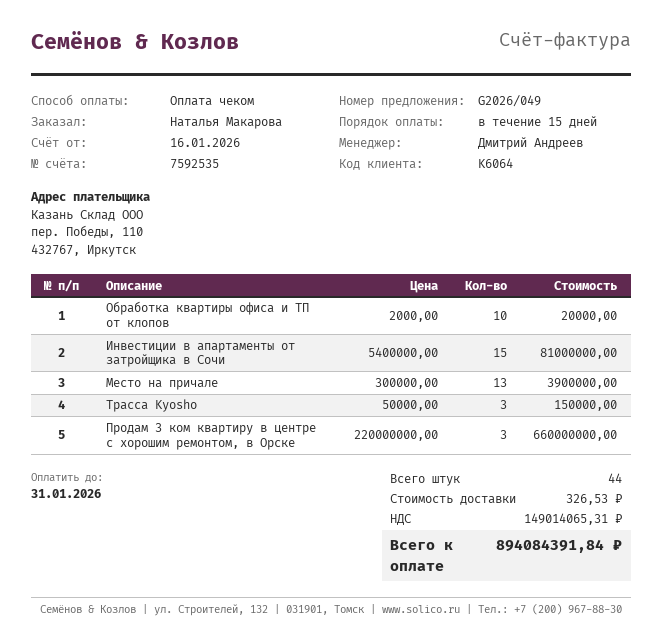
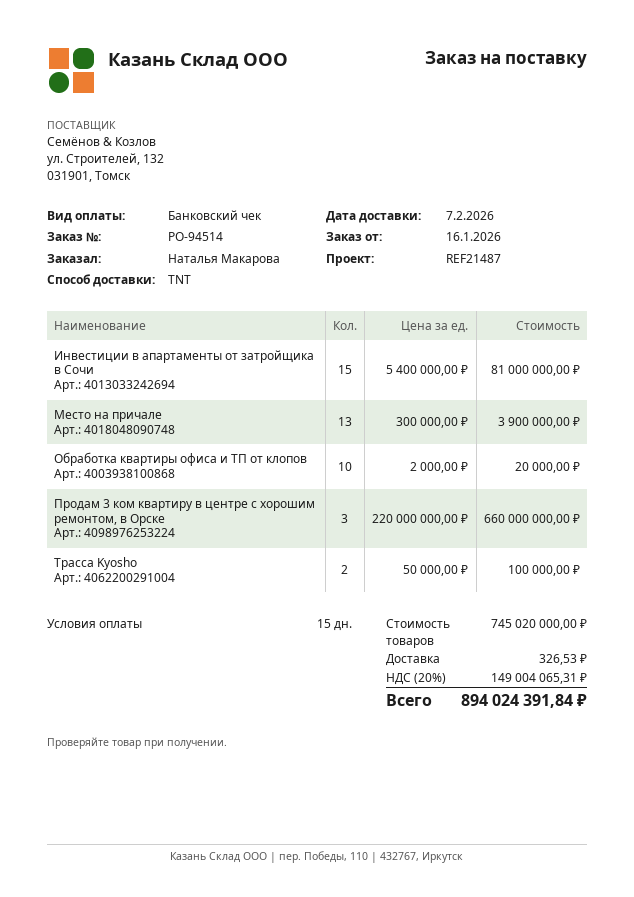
Трасса Kyosho: 3 x 50000.00 = 150000.00 -> 2 x 50000.00 = 100000.00
tax: 149014065.31 -> 149004065.31
total: 894084391.84 -> 894024391.84

